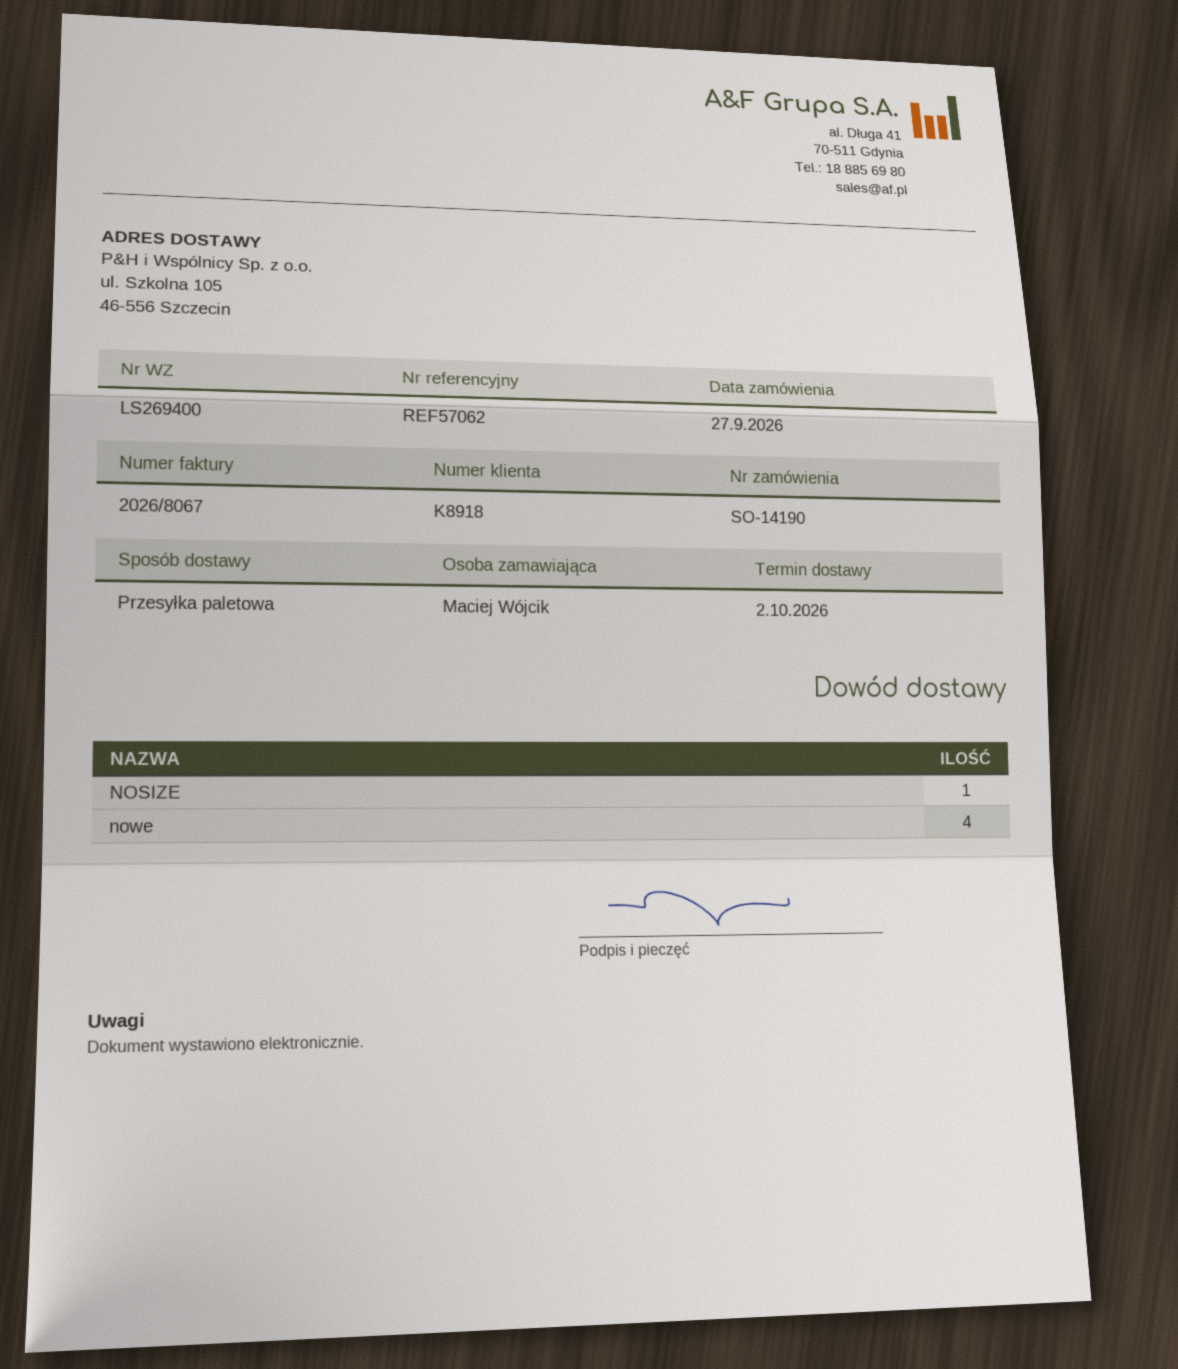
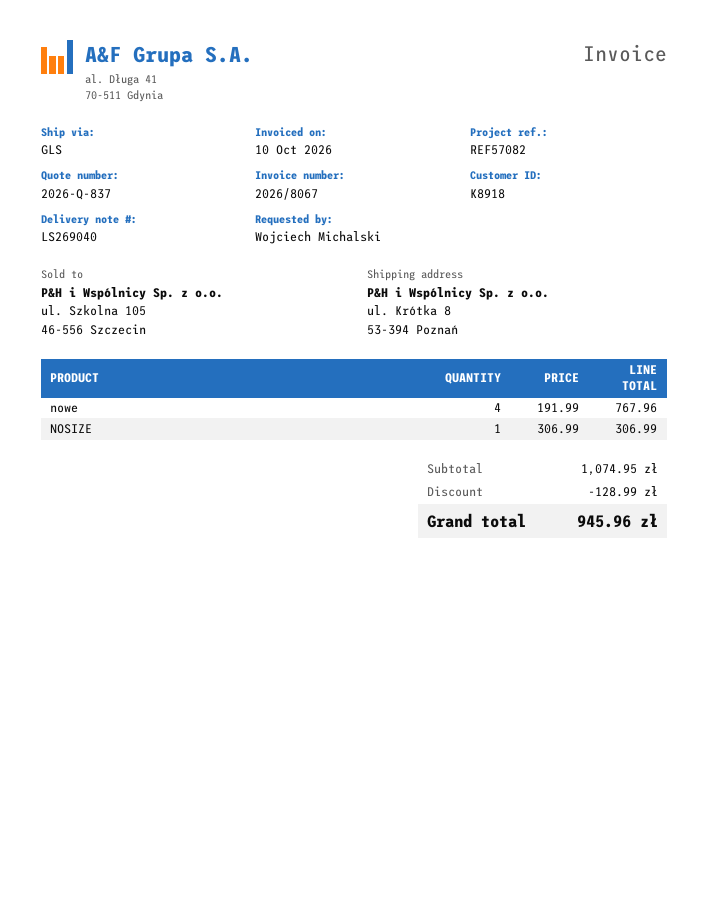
delivery note number: LS269400 -> LS269040
reference: REF57062 -> REF57082
ordered by: Maciej Wójcik -> Wojciech Michalski
shipping method: pallet freight -> GLS
ship to: ul. Szkolna 105, 46-556 Szczecin -> ul. Krótka 8, 53-394 Poznań

